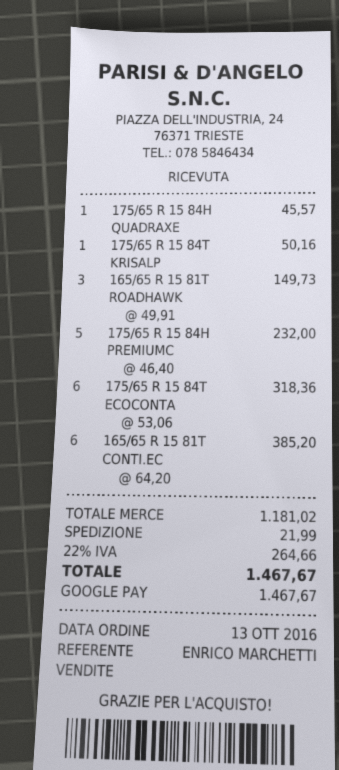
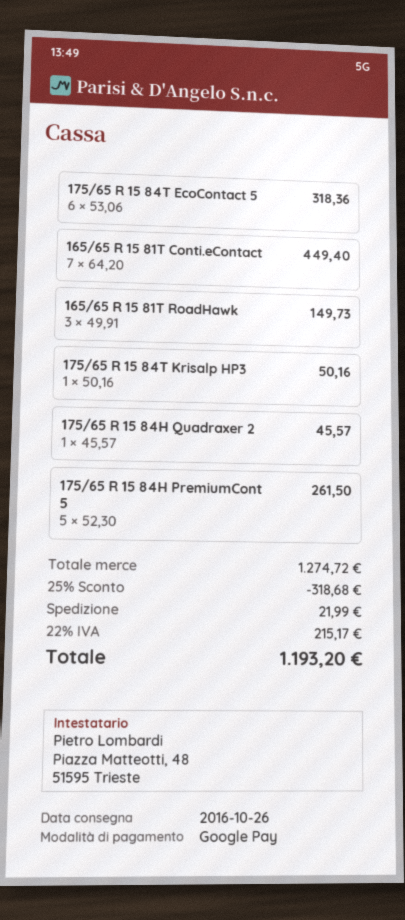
175/65 R 15 84H PREMIUMC: 5 x 46.40 = 232.00 -> 5 x 52.30 = 261.50
165/65 R 15 81T CONTI.EC: 6 x 64.20 = 385.20 -> 7 x 64.20 = 449.40
subtotal: 1181.02 -> 1274.72
discount: none -> 25% = 318.68
tax: 22% = 264.66 -> 22% = 215.17
total: 1467.67 -> 1193.20

